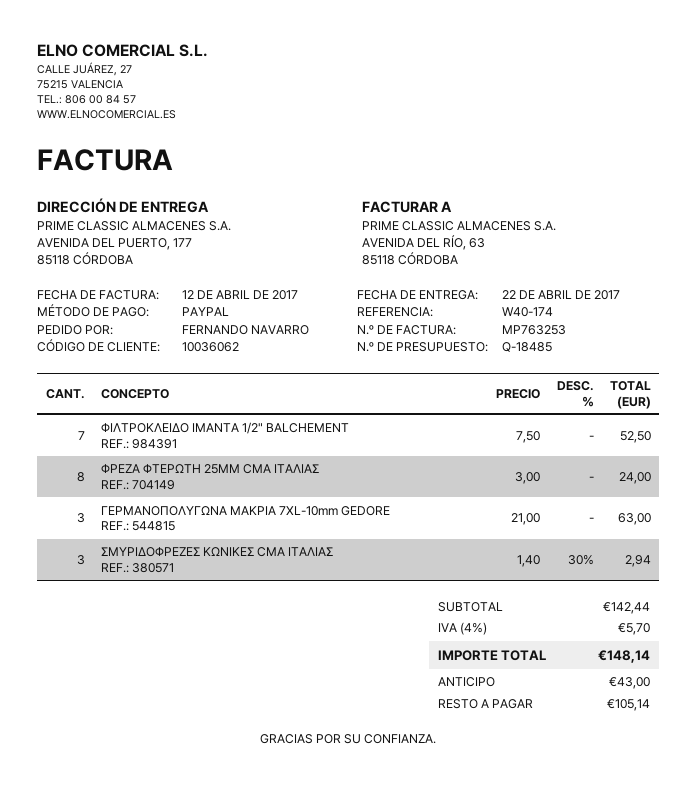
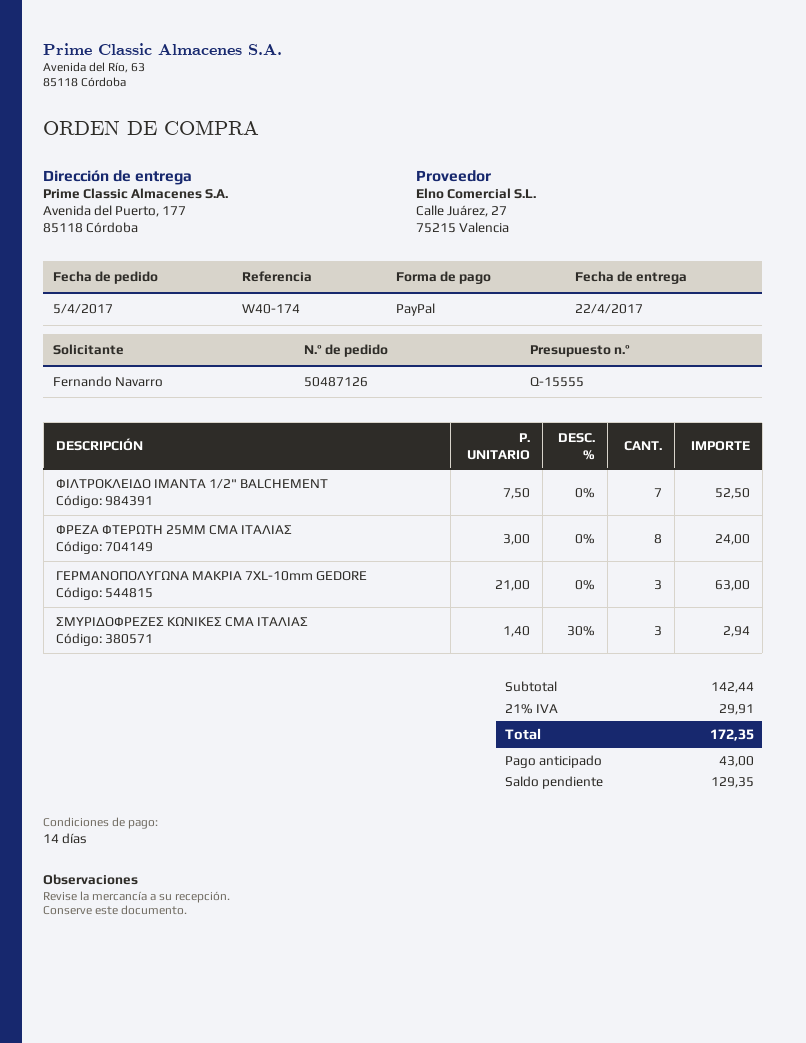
quote number: Q-18485 -> Q-15555
tax: 4% = 5.70 -> 21% = 29.91
total: 148.14 -> 172.35
balance: 105.14 -> 129.35

